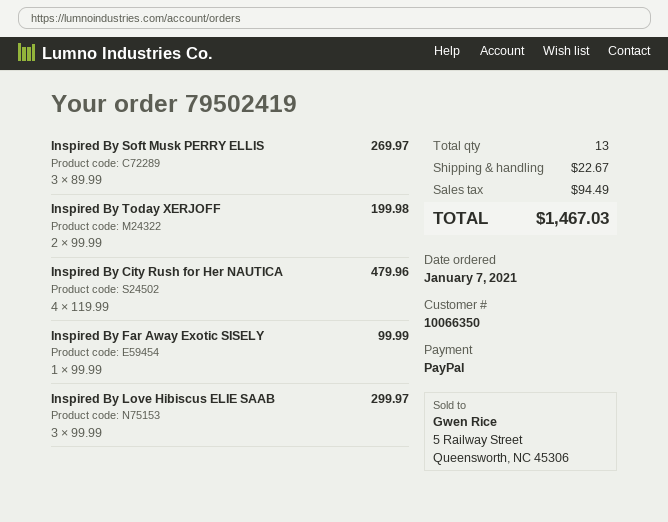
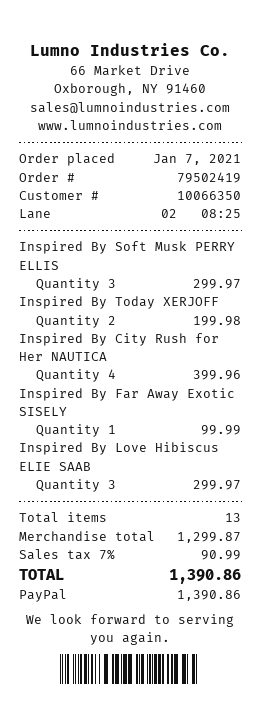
Inspired By Soft Musk PERRY ELLIS: 3 for 269.97 -> 3 for 299.97
Inspired By City Rush for Her NAUTICA: 4 for 479.96 -> 4 for 399.96
shipping: 22.67 -> none
tax: 94.49 -> 90.99
total: 1467.03 -> 1390.86

